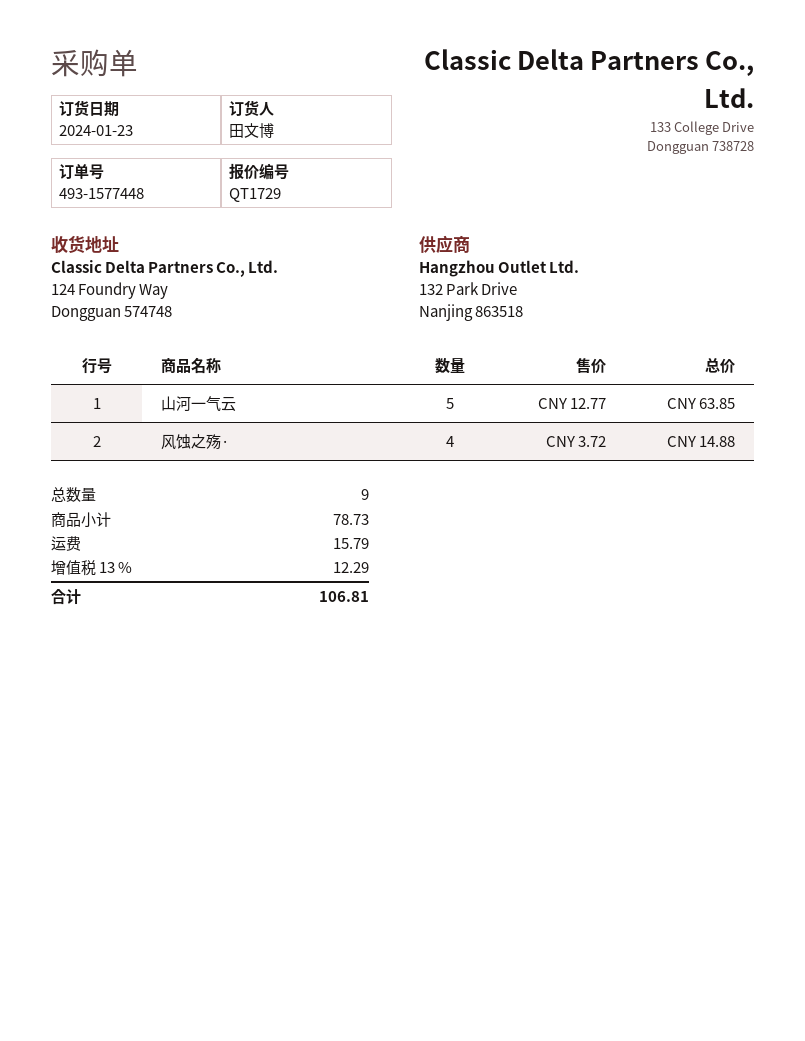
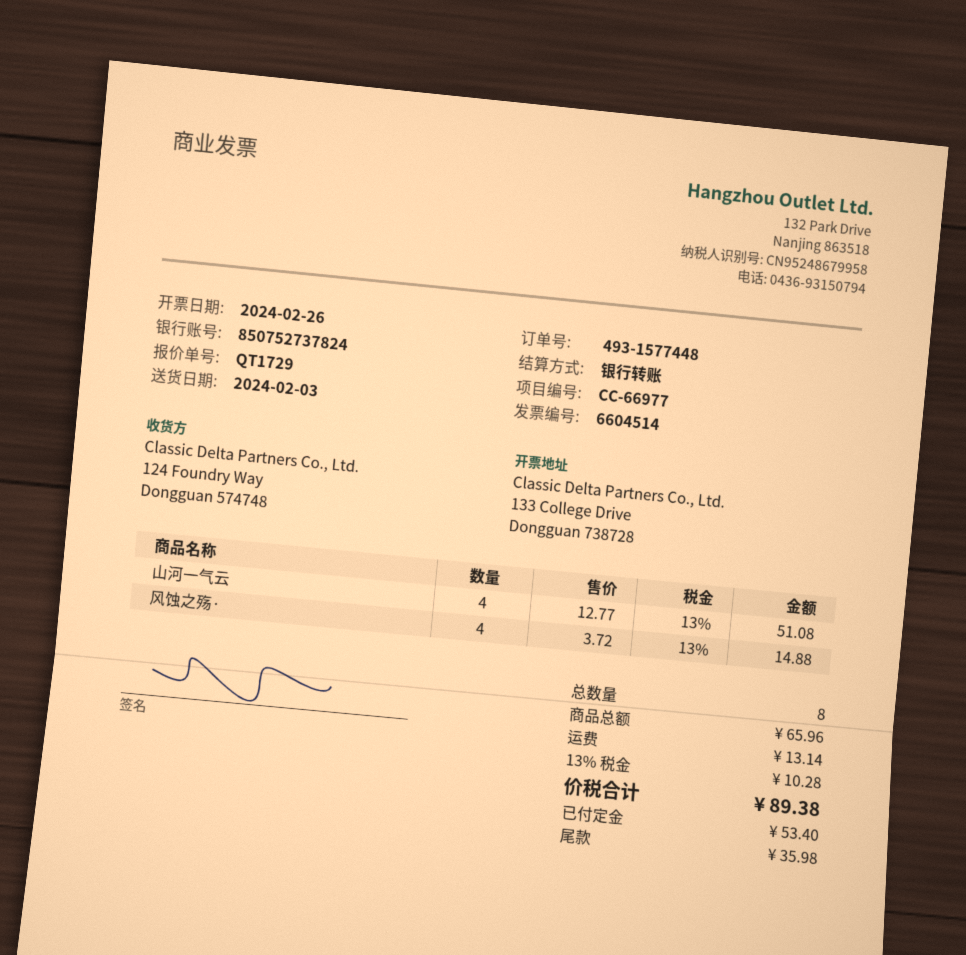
山河一气云: 5 x 12.77 = 63.85 -> 4 x 12.77 = 51.08
total quantity: 9 -> 8
subtotal: 78.73 -> 65.96
shipping: 15.79 -> 13.14
tax: 13% = 12.29 -> 13% = 10.28
total: 106.81 -> 89.38

